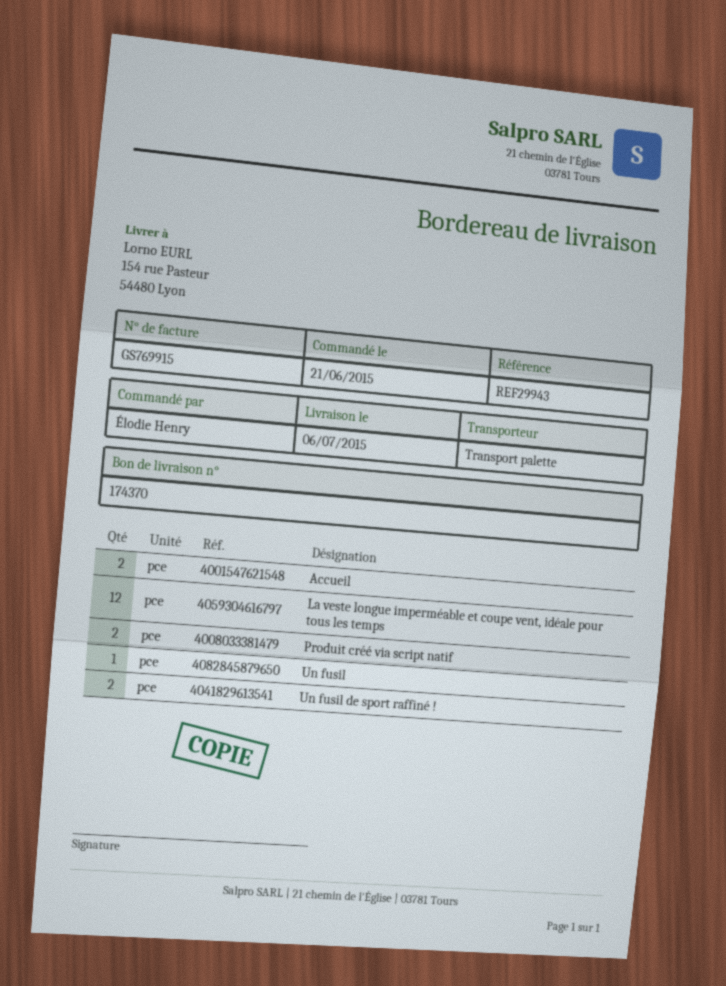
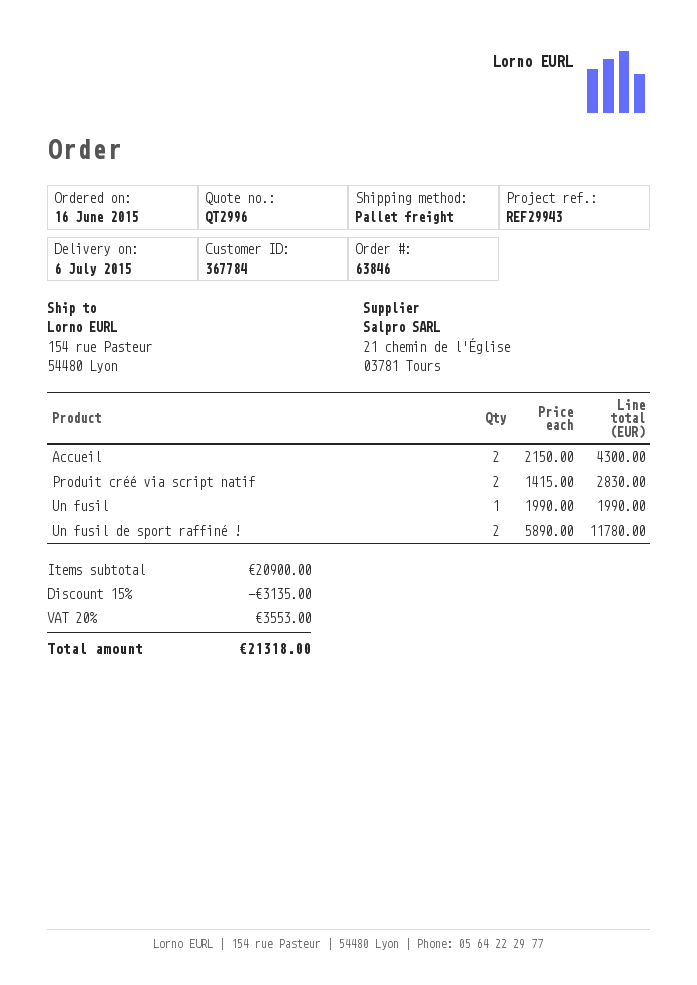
order date: 2015-06-21 -> 2015-06-16
La veste longue imperméable et coupe vent, idéale pour tous les temps: 12 -> none

